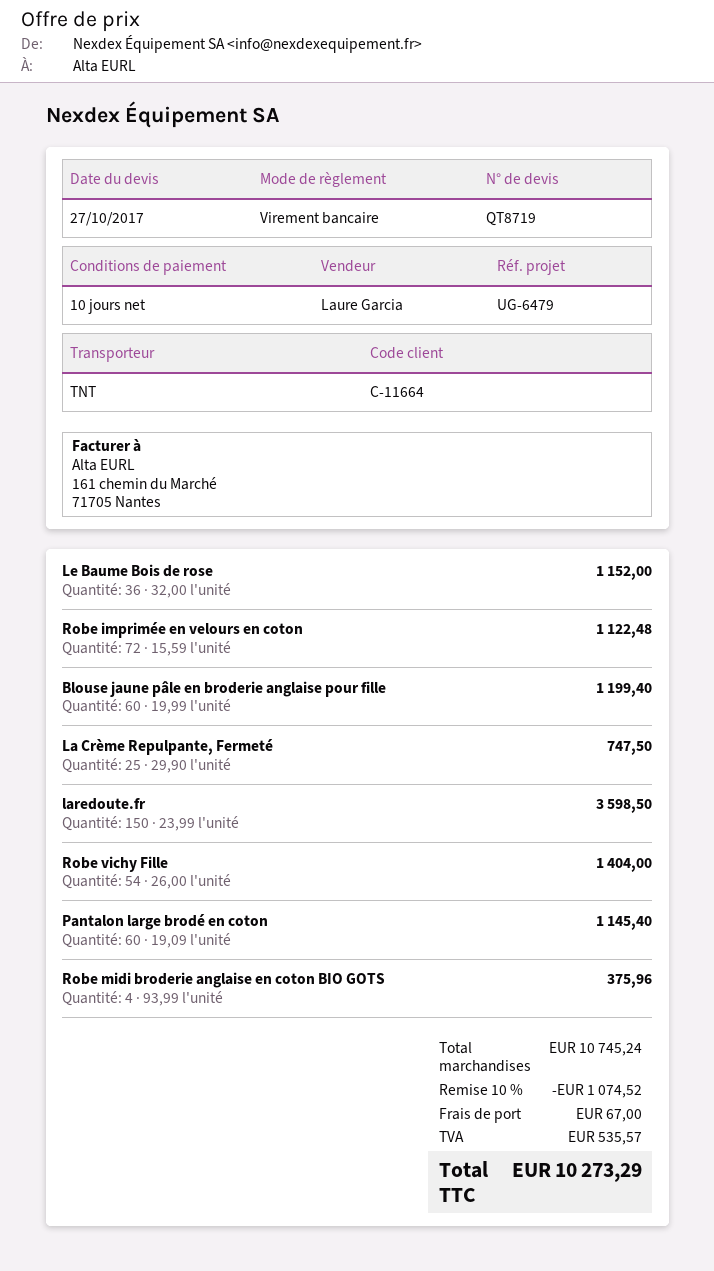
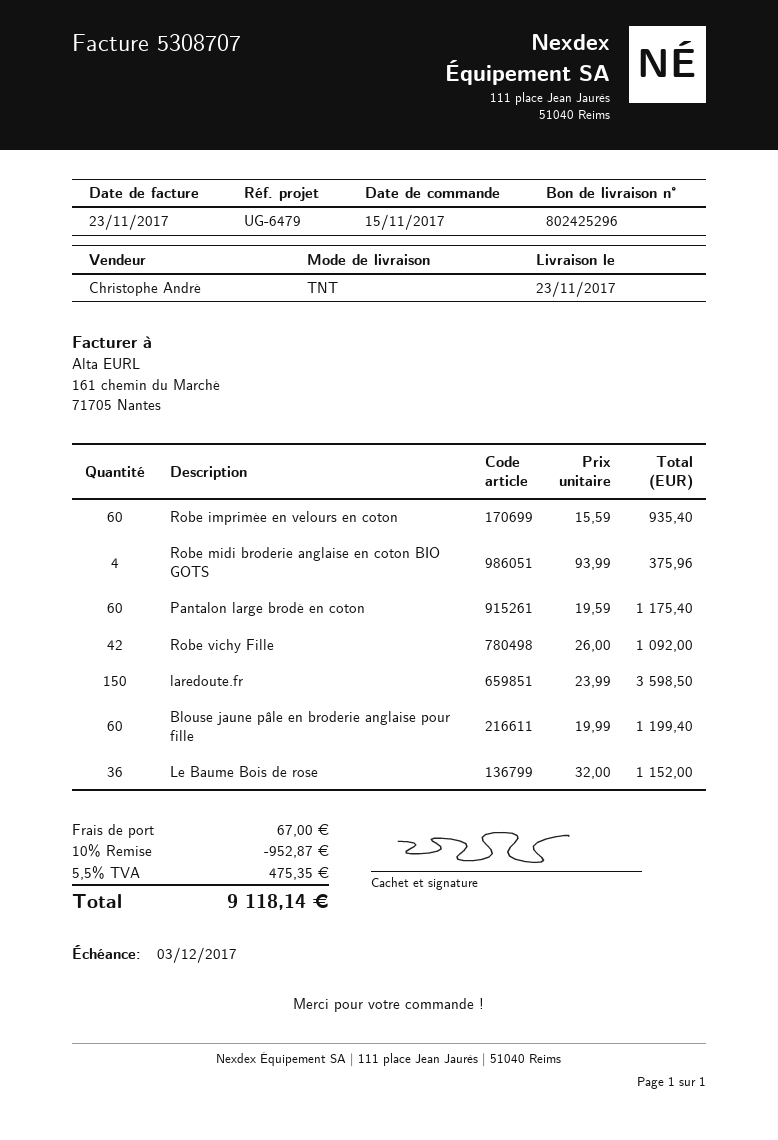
sales rep: Laure Garcia -> Christophe André
Robe imprimée en velours en coton: 72 x 15.59 = 1122.48 -> 60 x 15.59 = 935.40
La Crème Repulpante, Fermeté: 25 x 29.90 = 747.50 -> none
Robe vichy Fille: 54 x 26.00 = 1404.00 -> 42 x 26.00 = 1092.00
Pantalon large brodé en coton: 60 x 19.09 = 1145.40 -> 60 x 19.59 = 1175.40
discount: 10% = 1074.52 -> 10% = 952.87
tax: 535.57 -> 475.35
total: 10273.29 -> 9118.14

